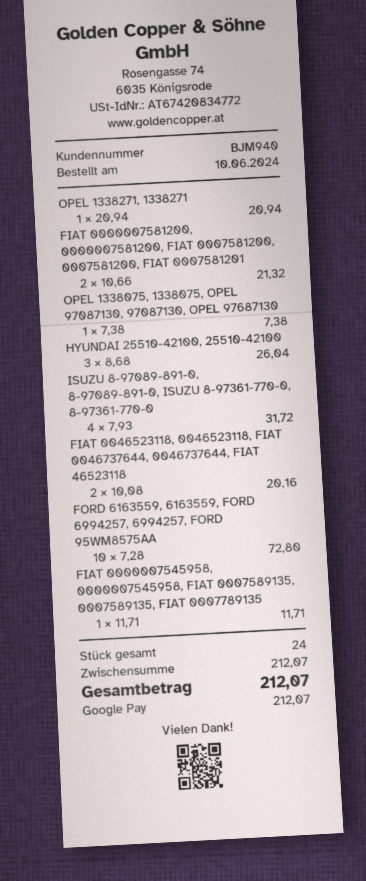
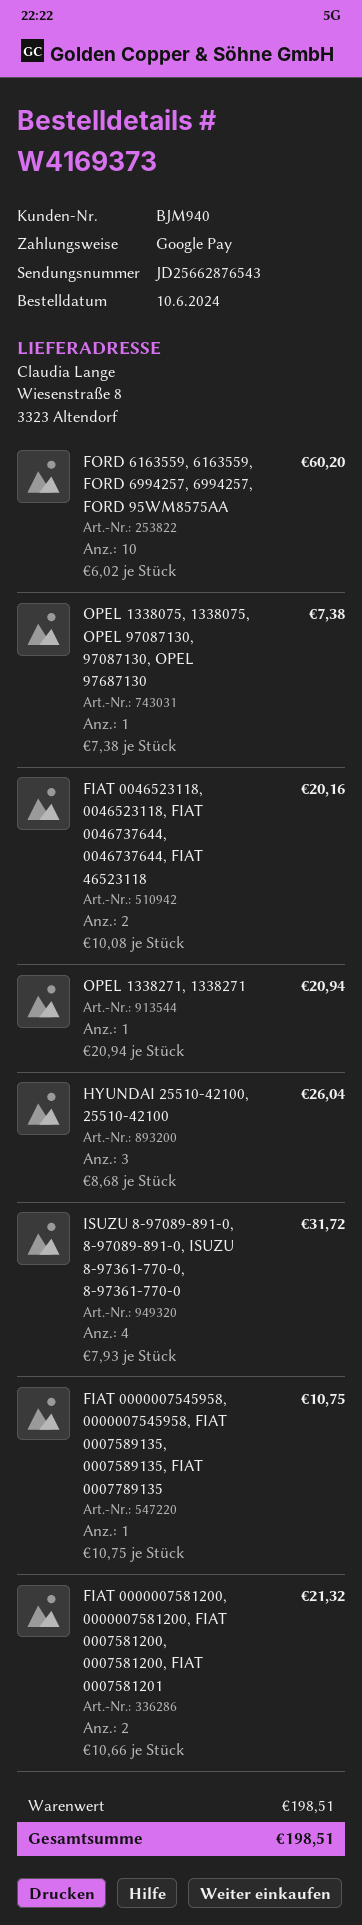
FORD 6163559, 6163559, FORD 6994257, 6994257, FORD 95WM8575AA: 10 x 7.28 = 72.80 -> 10 x 6.02 = 60.20
FIAT 0000007545958, 0000007545958, FIAT 0007589135, 0007589135, FIAT 0007789135: 1 x 11.71 = 11.71 -> 1 x 10.75 = 10.75
subtotal: 212.07 -> 198.51
total: 212.07 -> 198.51

